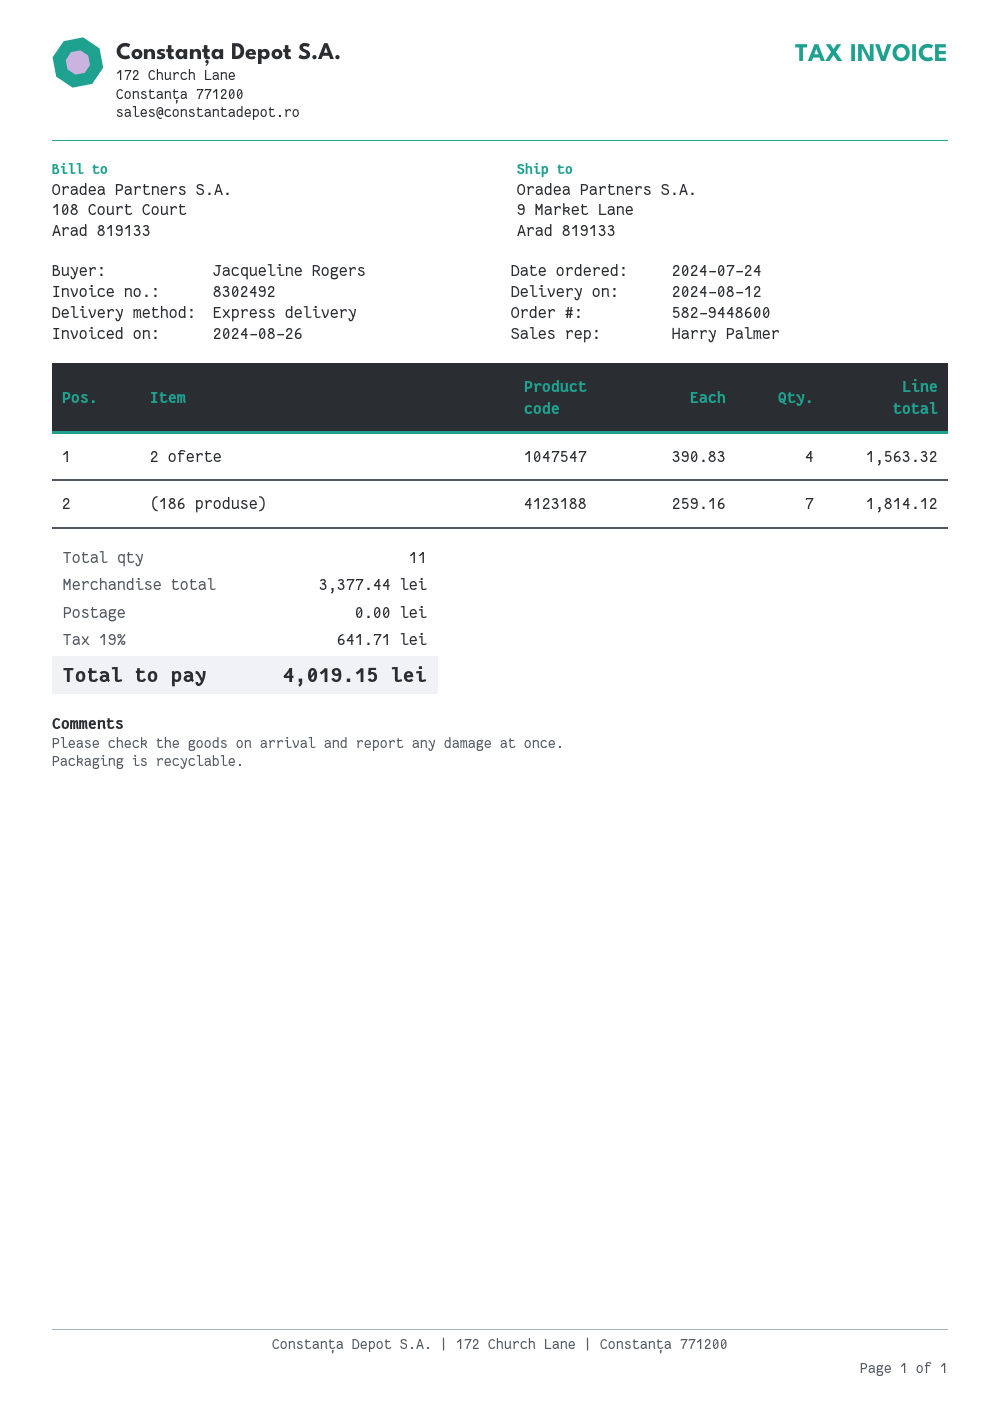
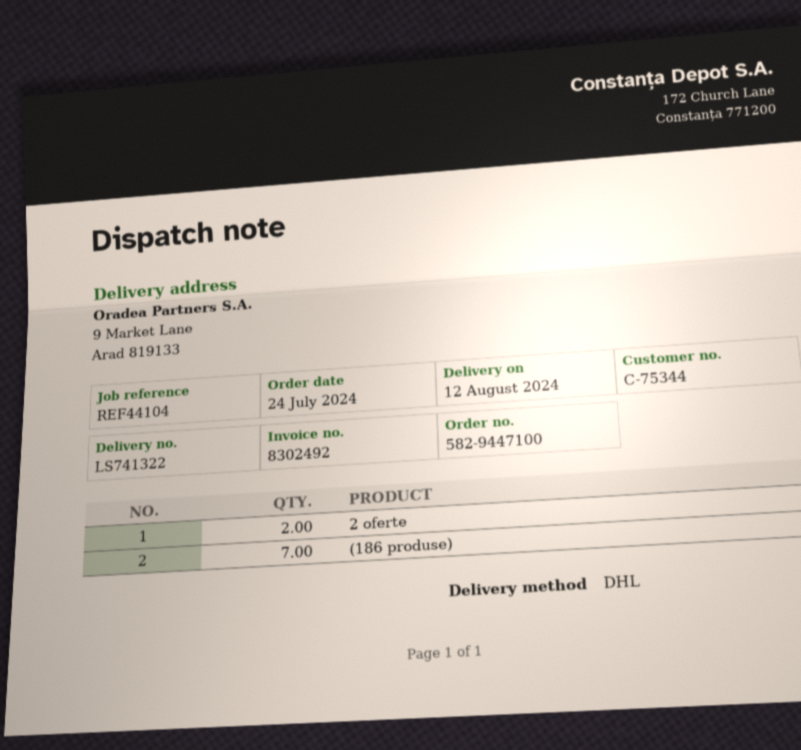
order number: 582-9448600 -> 582-9447100
shipping method: express -> DHL
2 oferte: 4 -> 2

